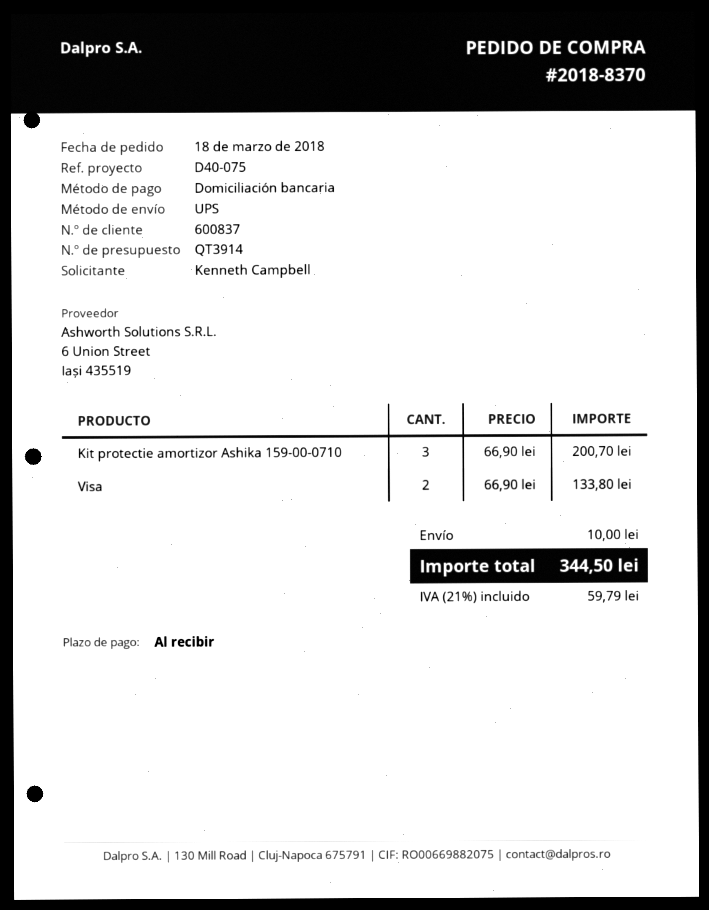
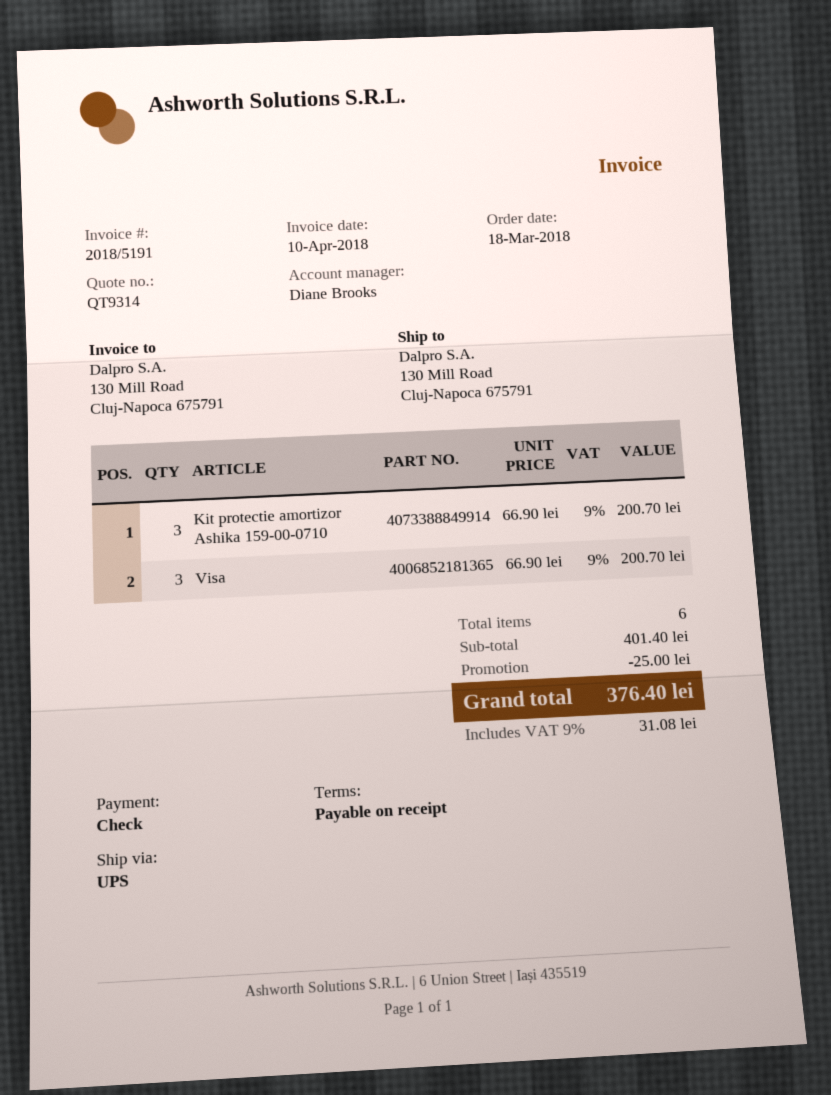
quote number: QT3914 -> QT9314
payment method: direct debit -> cheque
Visa: 2 x 66.90 = 133.80 -> 3 x 66.90 = 200.70
discount: none -> 25.00
shipping: 10.00 -> none
tax: 21% = 59.79 -> 9% = 31.08
total: 344.50 -> 376.40

